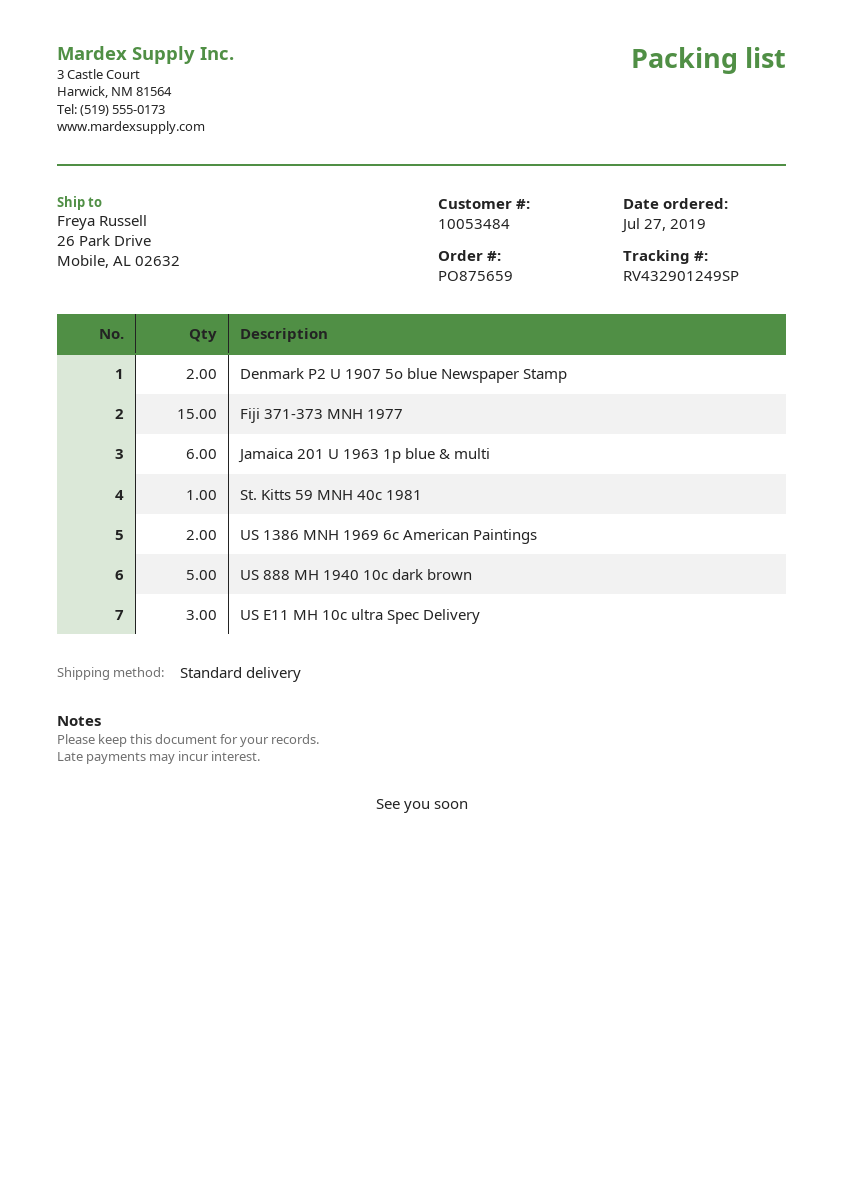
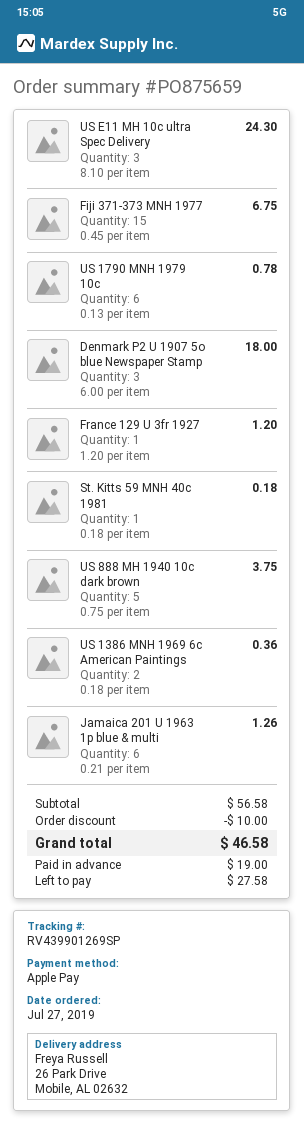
tracking number: RV432901249SP -> RV439901269SP
Denmark P2 U 1907 5o blue Newspaper Stamp: 2 -> 3
US 1790 MNH 1979 10c: none -> 6
France 129 U 3fr 1927: none -> 1

